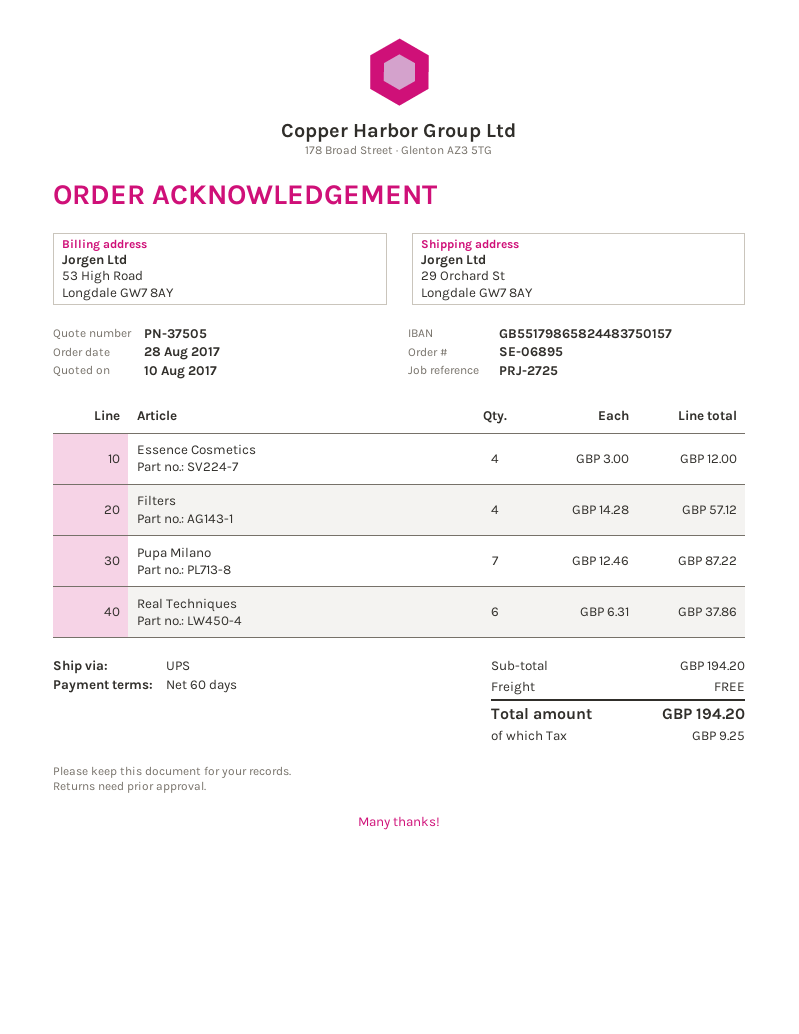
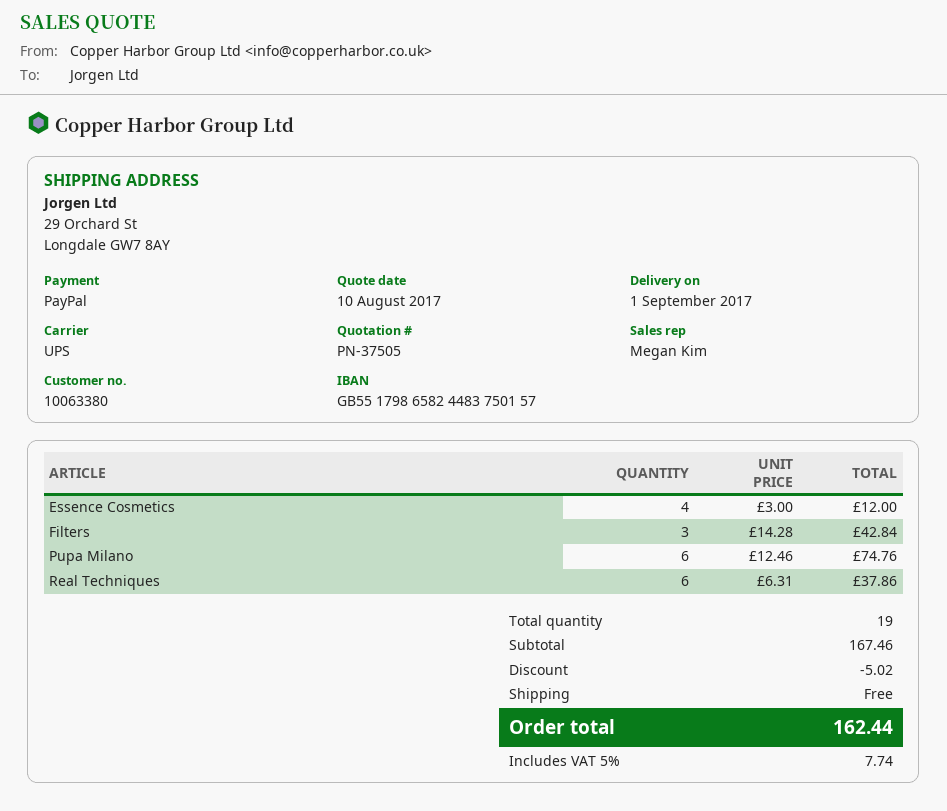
Filters: 4 x 14.28 = 57.12 -> 3 x 14.28 = 42.84
Pupa Milano: 7 x 12.46 = 87.22 -> 6 x 12.46 = 74.76
subtotal: 194.20 -> 167.46
discount: none -> 5.02
tax: 9.25 -> 7.74
total: 194.20 -> 162.44

